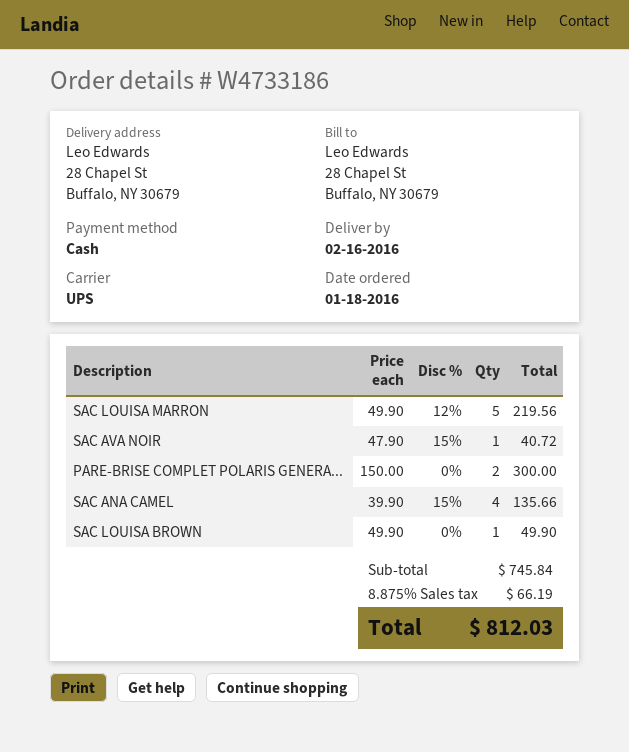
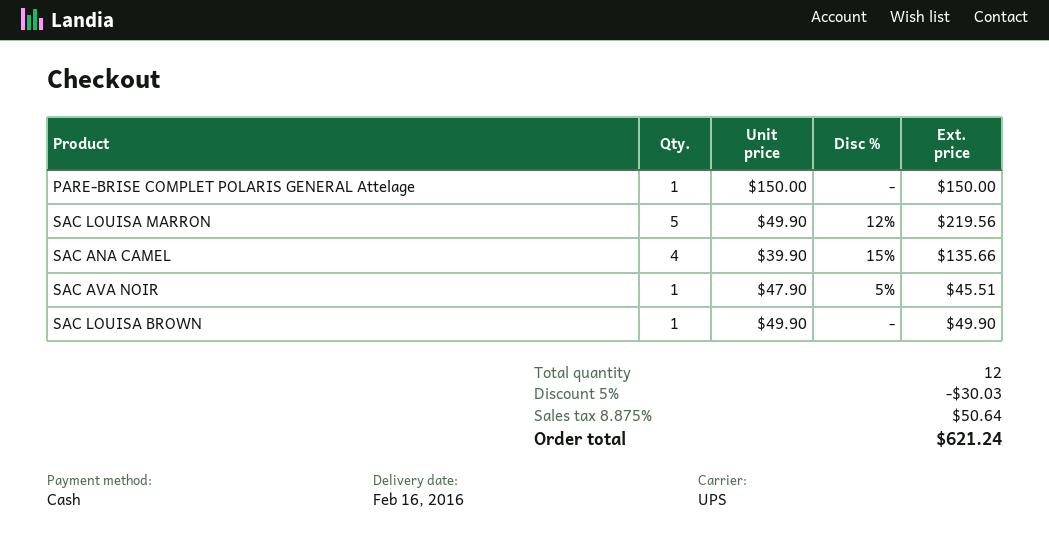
SAC AVA NOIR: 1 x 47.90 - 15% = 40.72 -> 1 x 47.90 - 5% = 45.51
PARE-BRISE COMPLET POLARIS GENERA...: 2 x 150.00 = 300.00 -> 1 x 150.00 = 150.00
discount: none -> 5% = 30.03
tax: 8.875% = 66.19 -> 8.875% = 50.64
total: 812.03 -> 621.24

